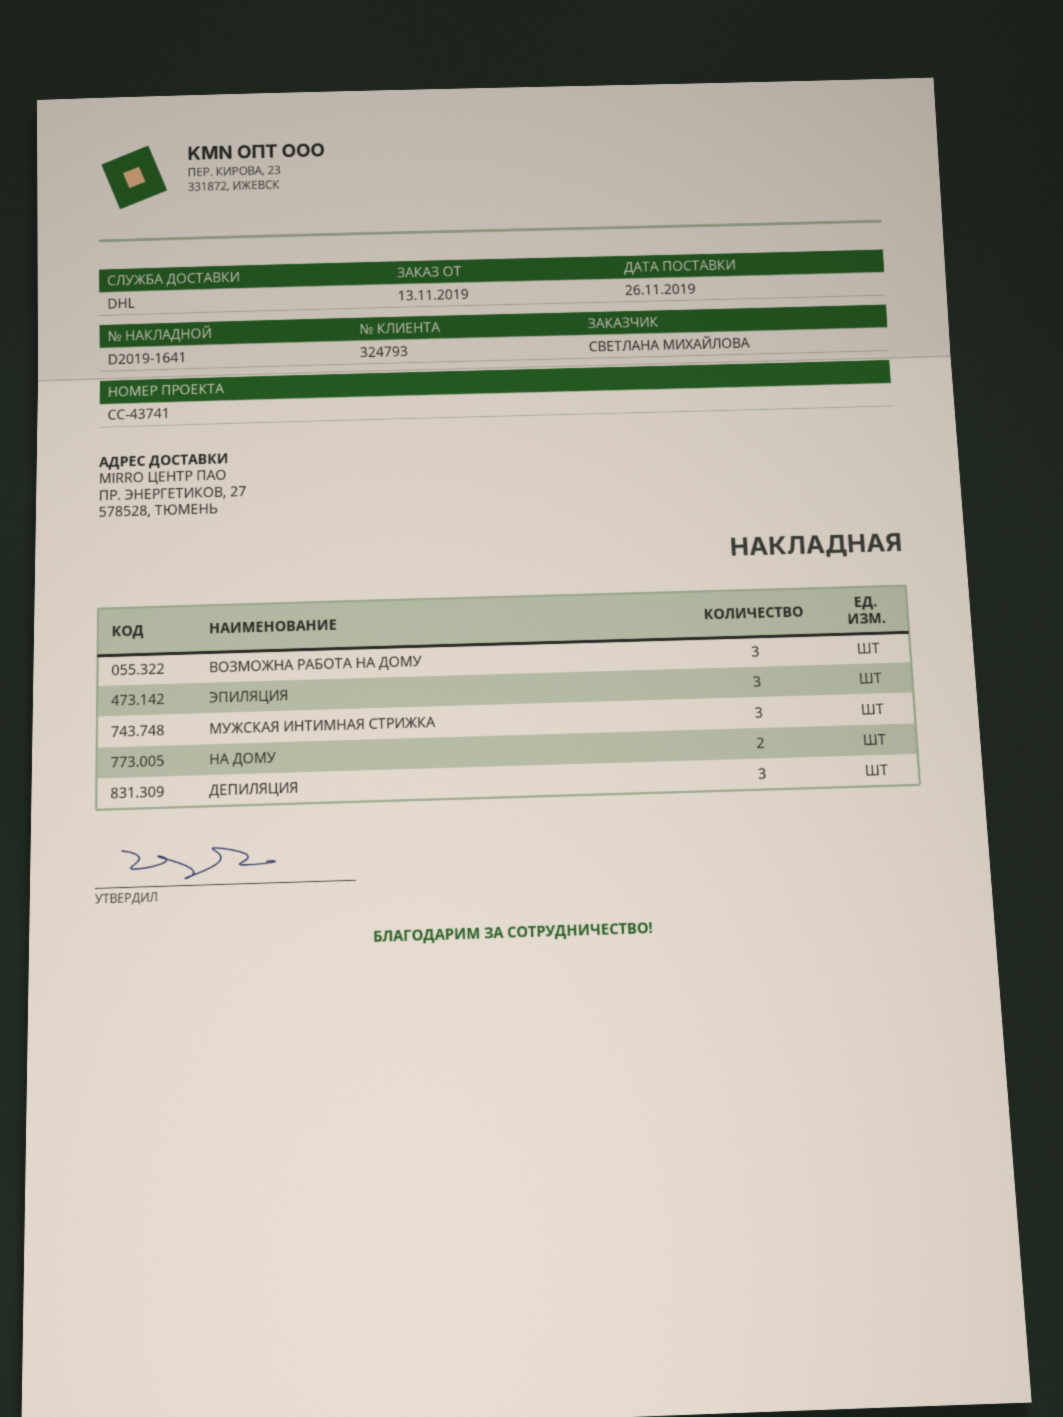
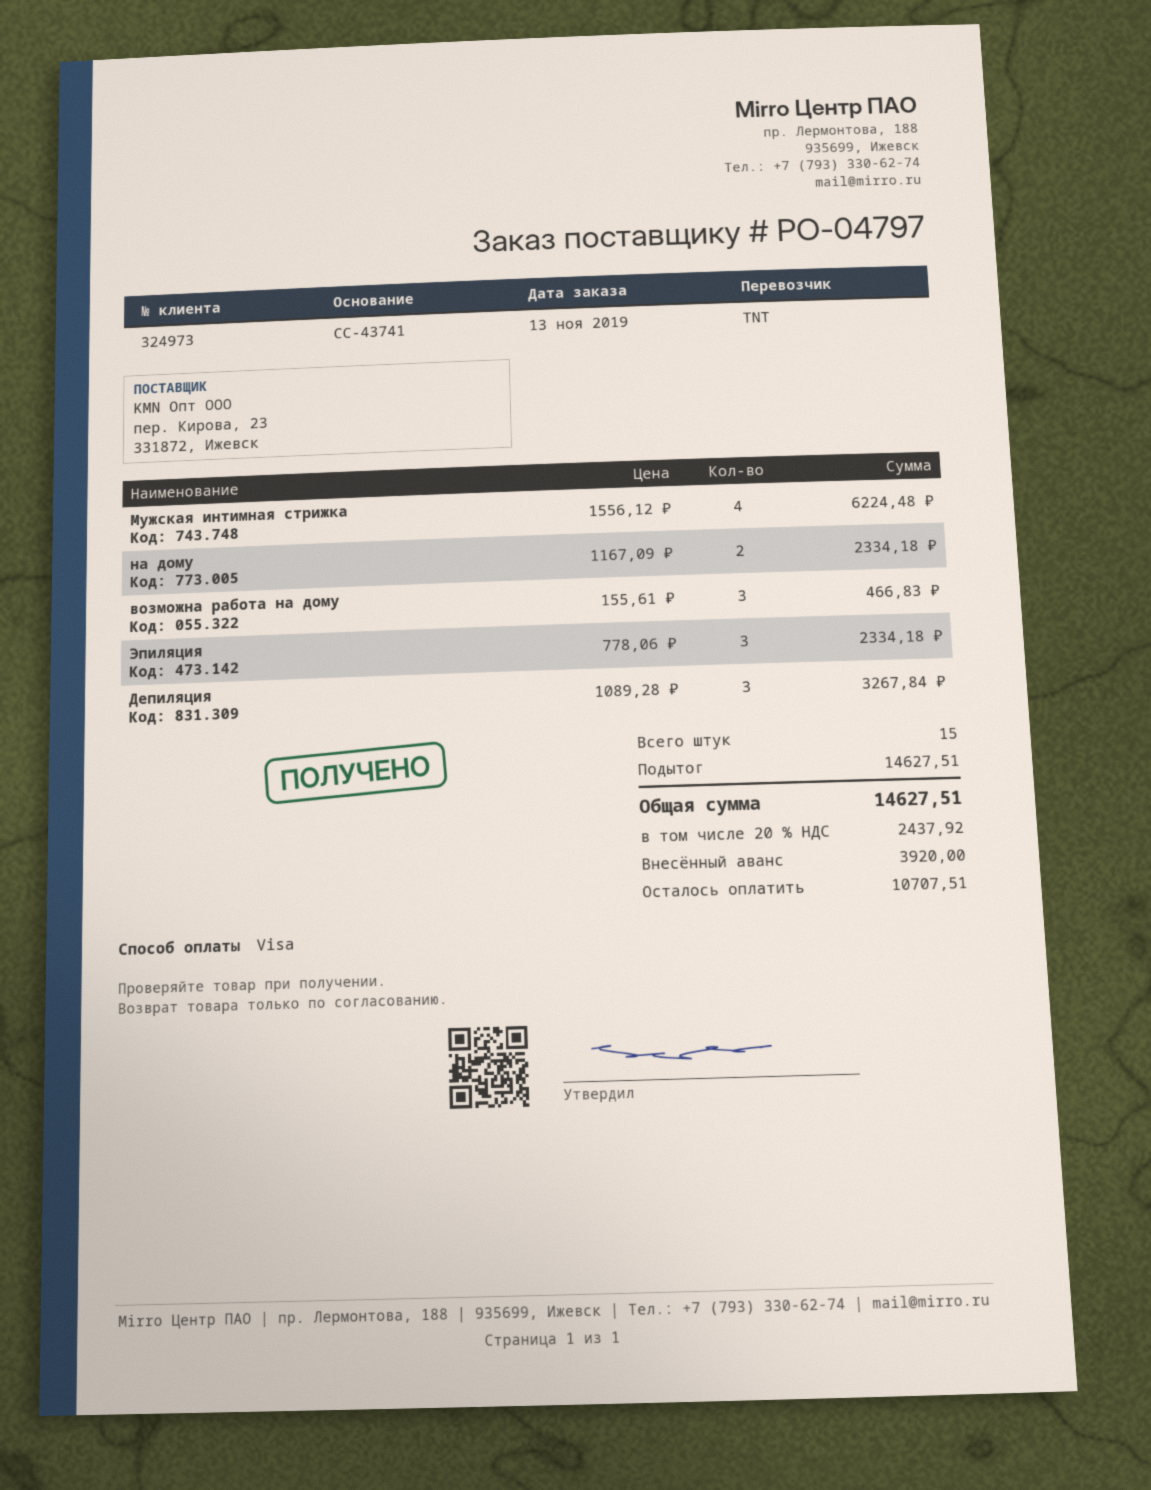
customer number: 324793 -> 324973
shipping method: DHL -> TNT
МУЖСКАЯ ИНТИМНАЯ СТРИЖКА: 3 -> 4

